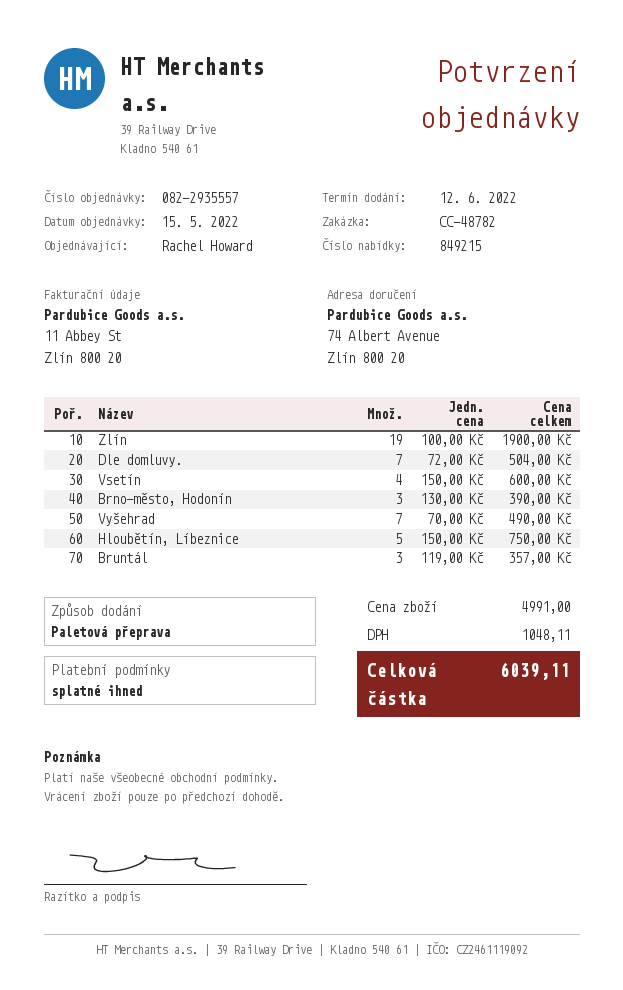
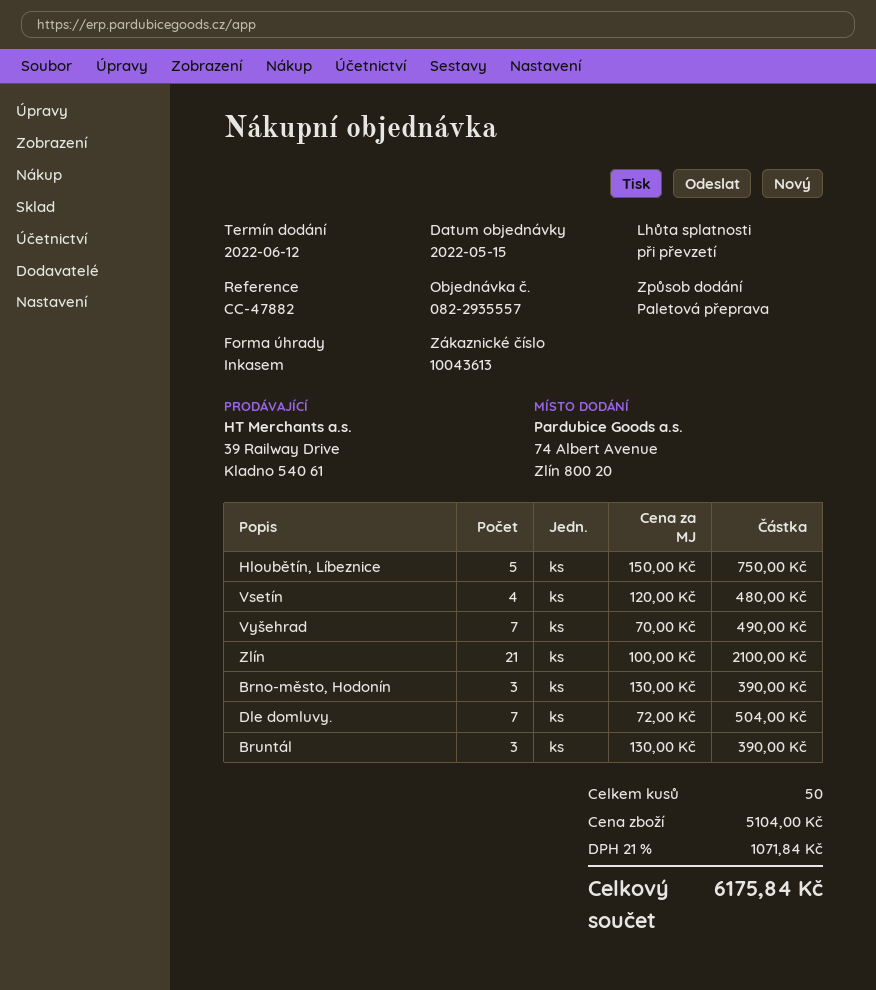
reference: CC-48782 -> CC-47882
Zlín: 19 x 100.00 = 1900.00 -> 21 x 100.00 = 2100.00
Vsetín: 4 x 150.00 = 600.00 -> 4 x 120.00 = 480.00
Bruntál: 3 x 119.00 = 357.00 -> 3 x 130.00 = 390.00
subtotal: 4991.00 -> 5104.00
tax: 1048.11 -> 1071.84
total: 6039.11 -> 6175.84

